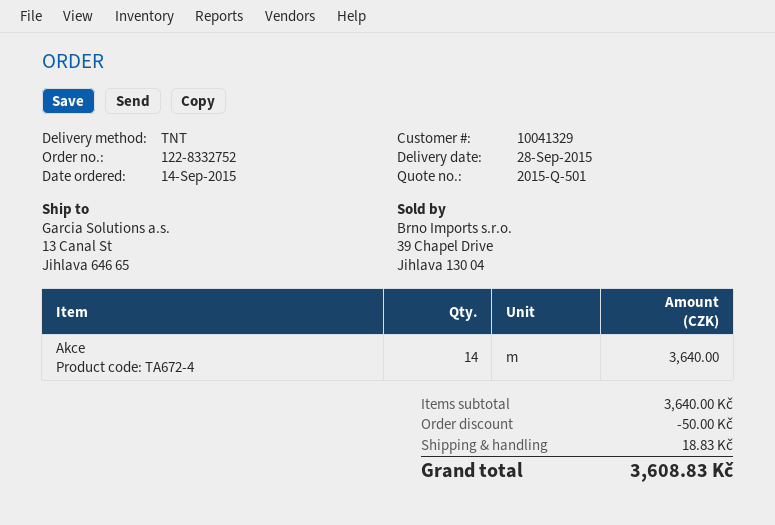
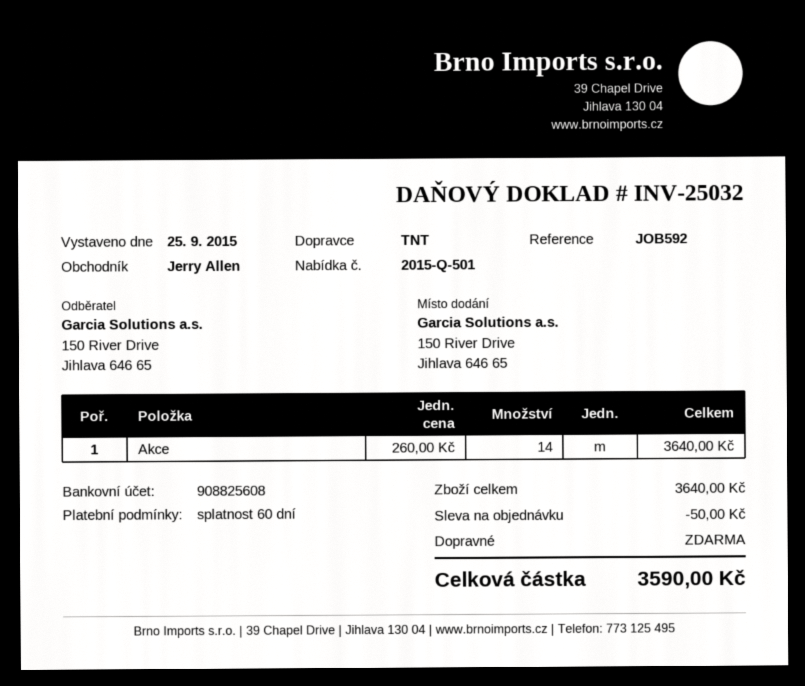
ship to: 13 Canal St, Jihlava 646 65 -> 150 River Drive, Jihlava 646 65
shipping: 18.83 -> 0.00
total: 3608.83 -> 3590.00

